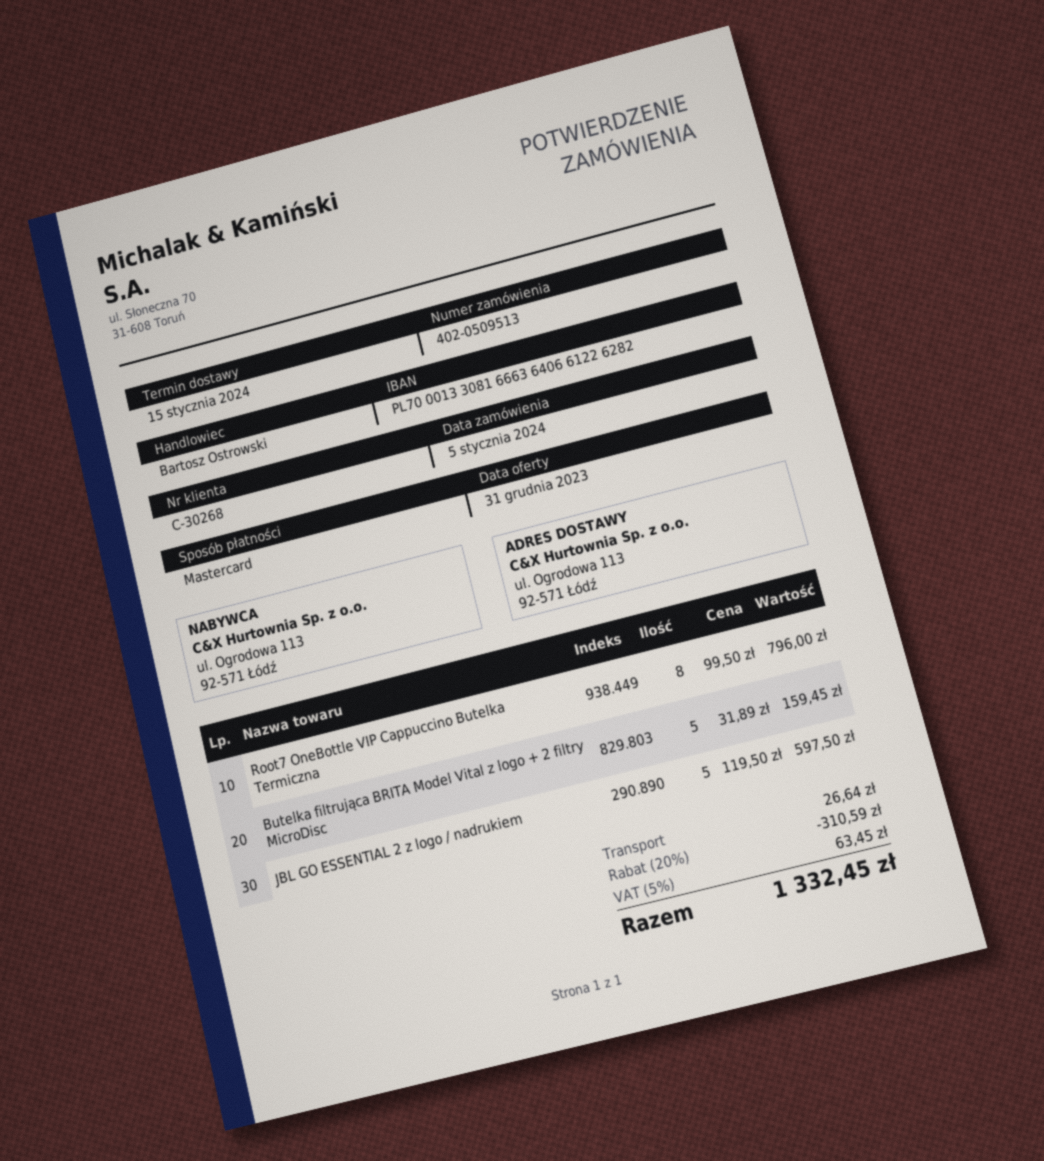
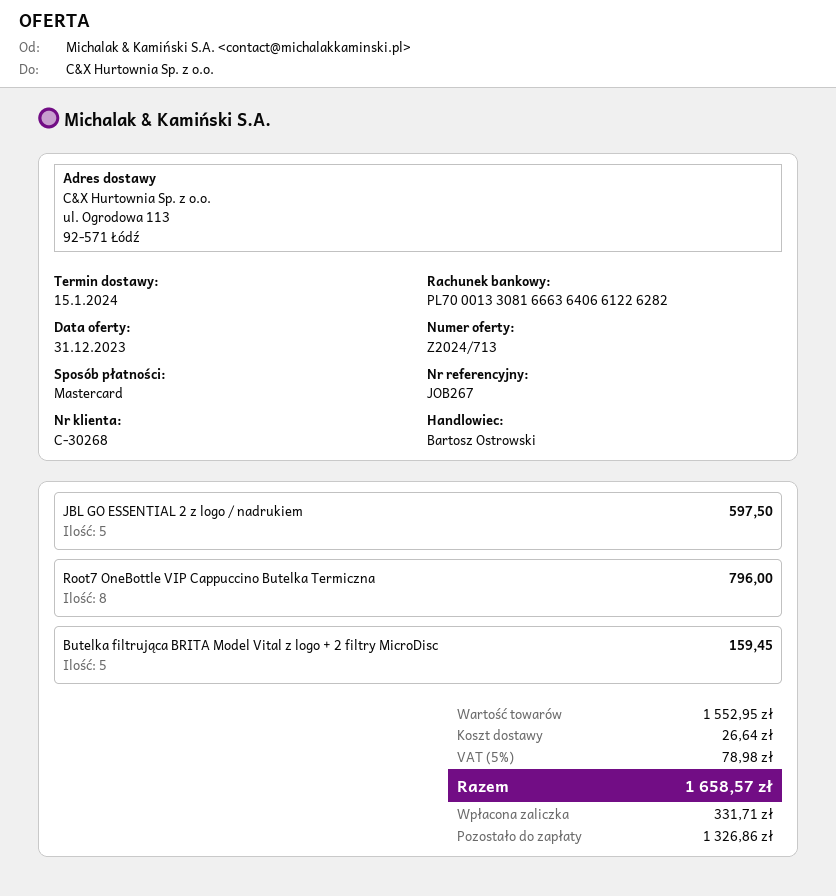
discount: 20% = 310.59 -> none
tax: 5% = 63.45 -> 5% = 78.98
total: 1332.45 -> 1658.57

